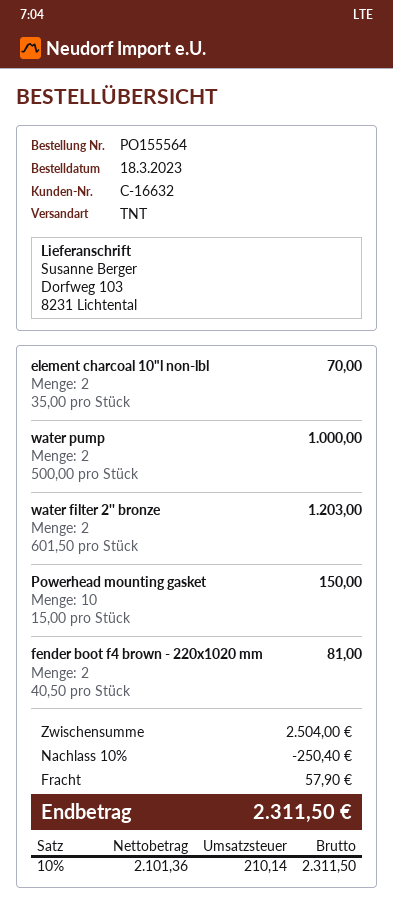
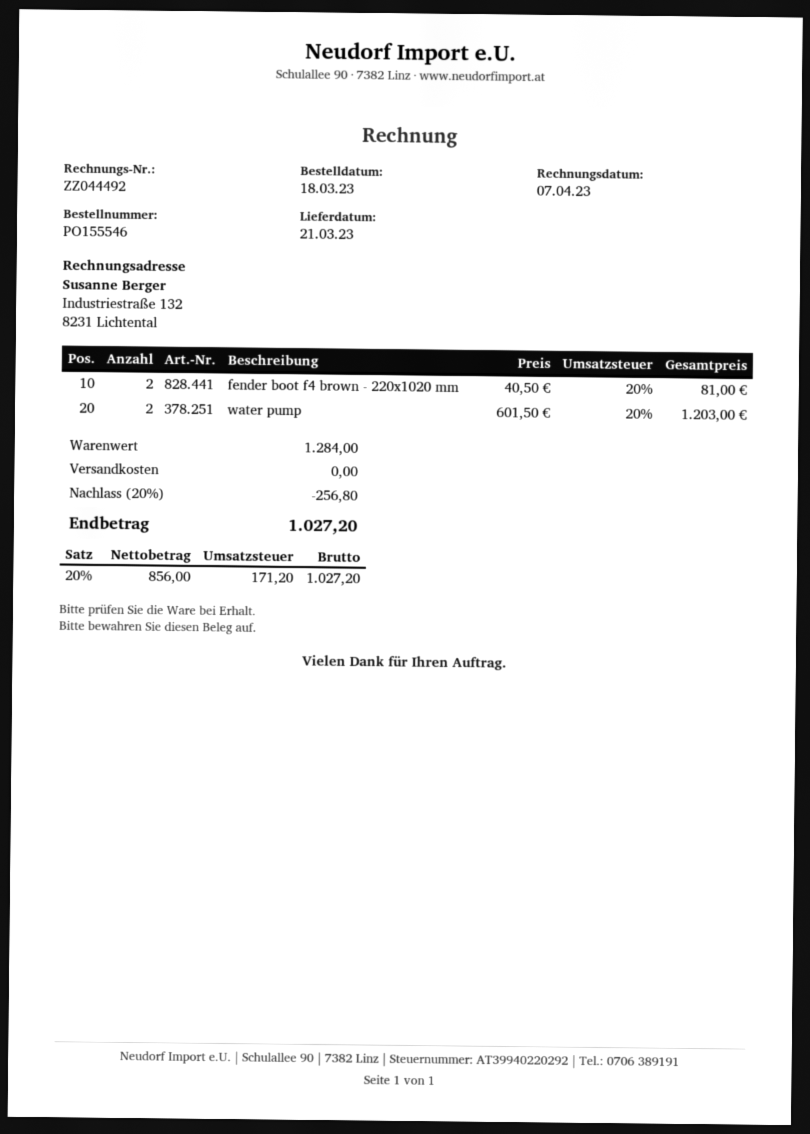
order number: PO155564 -> PO155546
element charcoal 10"l non-lbl: 2 x 35.00 = 70.00 -> none
water pump: 2 x 500.00 = 1000.00 -> 2 x 601.50 = 1203.00
water filter 2'' bronze: 2 x 601.50 = 1203.00 -> none
Powerhead mounting gasket: 10 x 15.00 = 150.00 -> none
subtotal: 2504.00 -> 1284.00
discount: 10% = 250.40 -> 20% = 256.80
shipping: 57.90 -> 0.00
net: 2101.36 -> 856.00
tax: 10% = 210.14 -> 20% = 171.20
total: 2311.50 -> 1027.20

